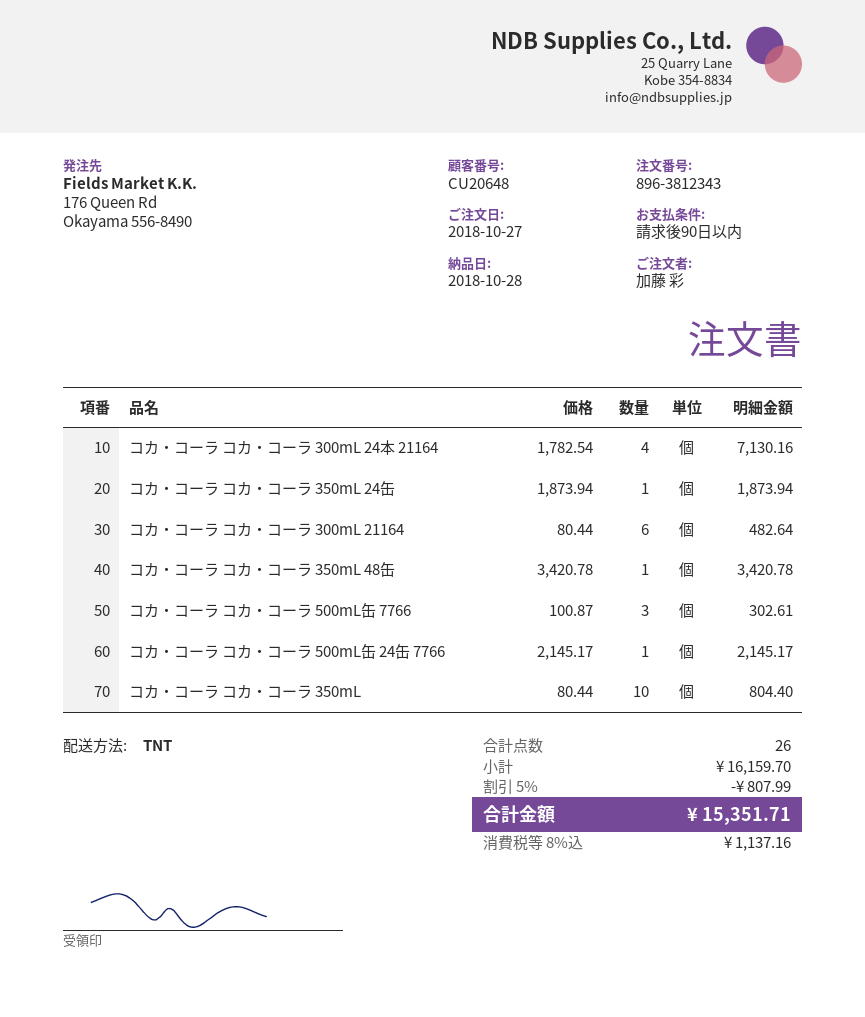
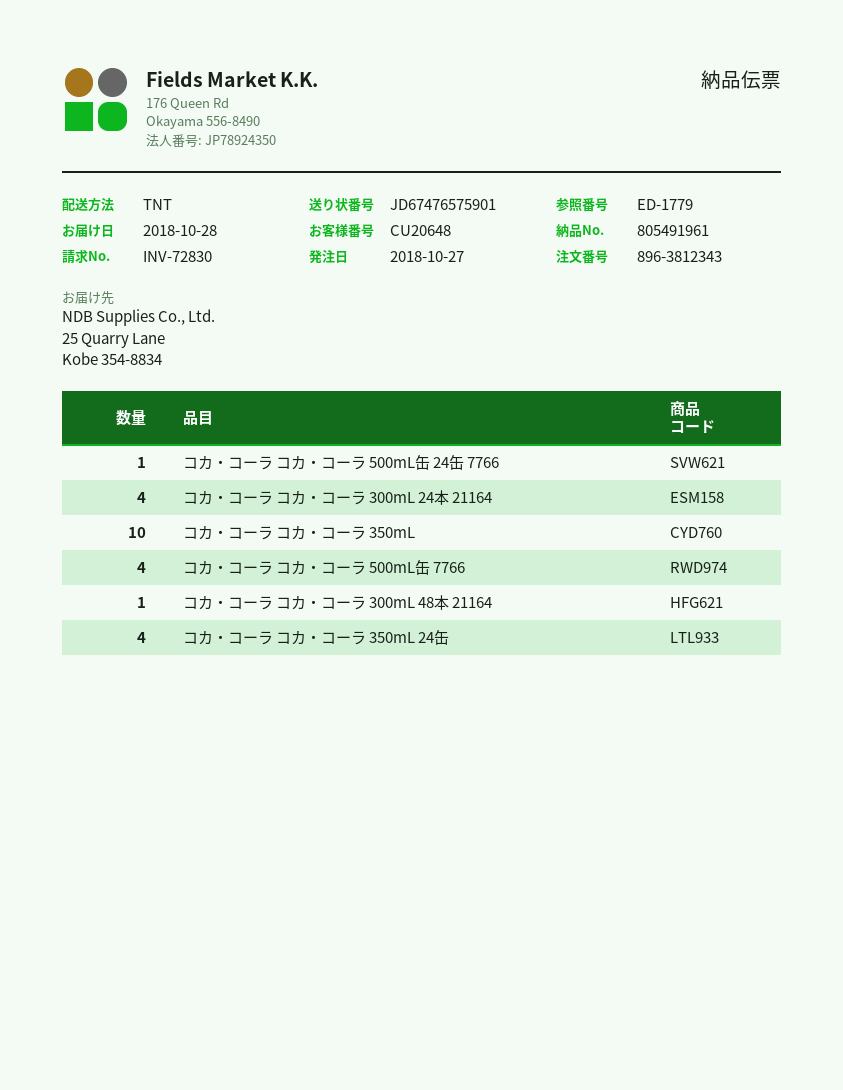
コカ・コーラ コカ・コーラ 350mL 24缶: 1 -> 4
コカ・コーラ コカ・コーラ 300mL 21164: 6 -> none
コカ・コーラ コカ・コーラ 350mL 48缶: 1 -> none
コカ・コーラ コカ・コーラ 500mL缶 7766: 3 -> 4
コカ・コーラ コカ・コーラ 300mL 48本 21164: none -> 1

